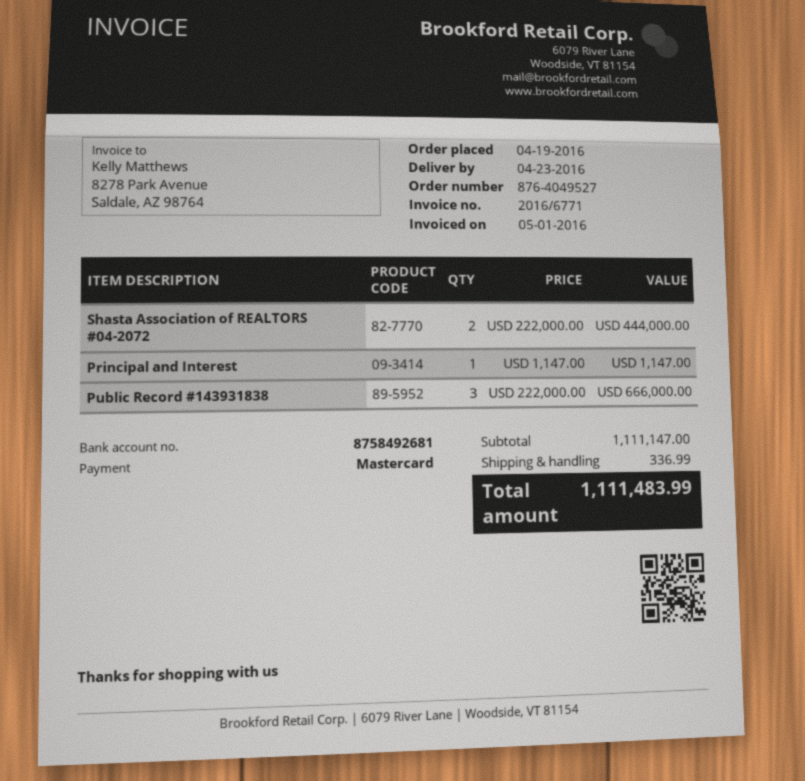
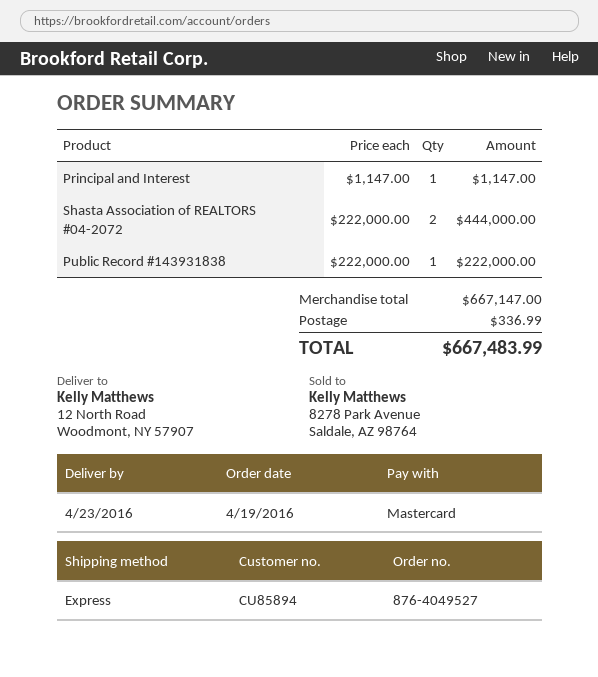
Public Record #143931838: 3 x 222000.00 = 666000.00 -> 1 x 222000.00 = 222000.00
subtotal: 1111147.00 -> 667147.00
total: 1111483.99 -> 667483.99

